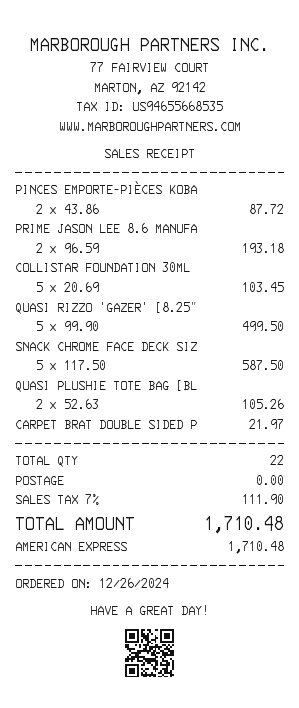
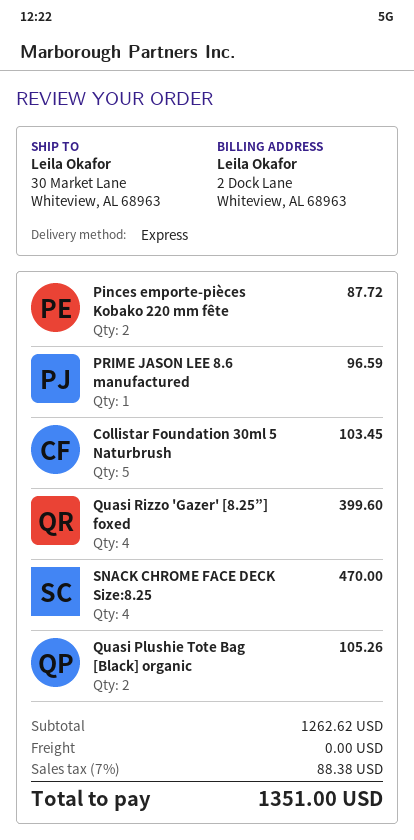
PRIME JASON LEE 8.6 MANUFA: 2 for 193.18 -> 1 for 96.59
QUASI RIZZO 'GAZER' [8.25”: 5 for 499.50 -> 4 for 399.60
SNACK CHROME FACE DECK SIZ: 5 for 587.50 -> 4 for 470.00
CARPET BRAT DOUBLE SIDED P: 1 for 21.97 -> none
tax: 7% = 111.90 -> 7% = 88.38
total: 1710.48 -> 1351.00

